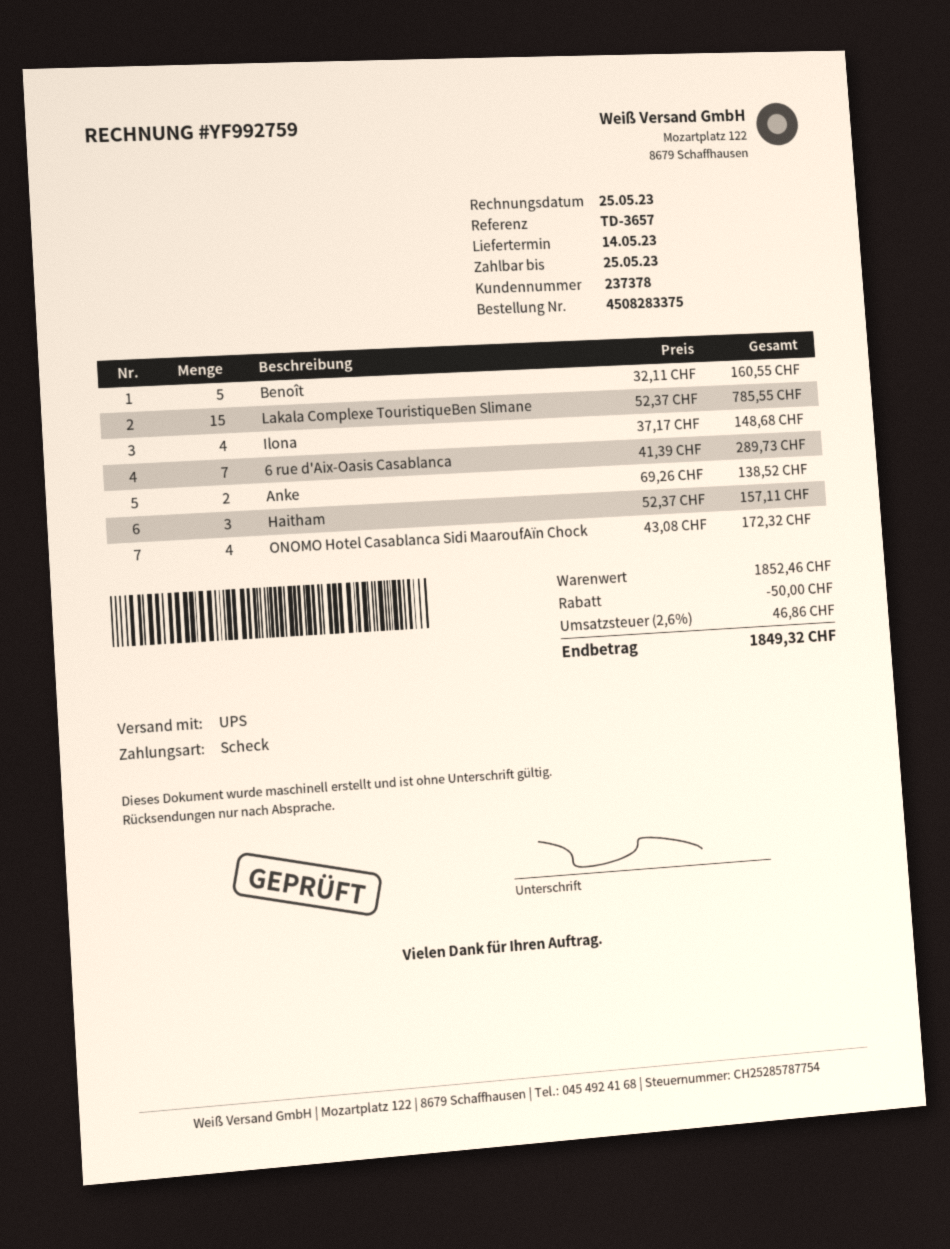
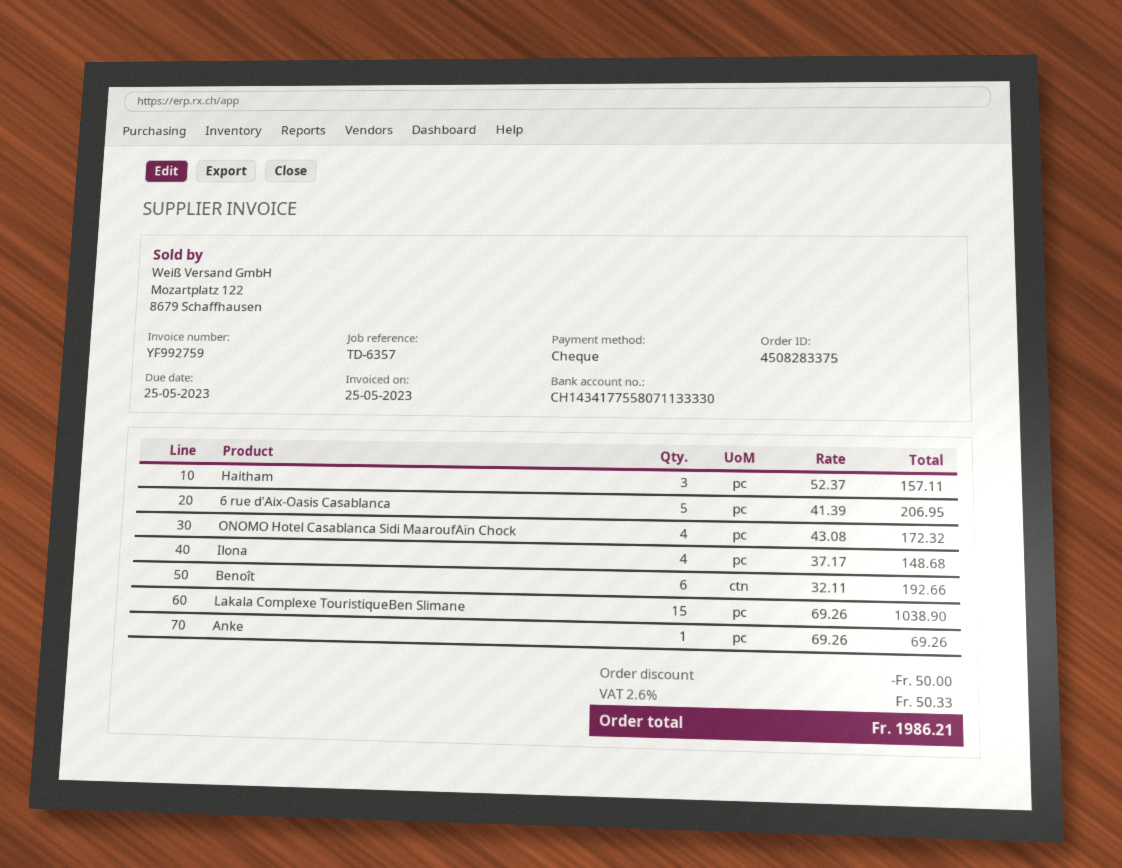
reference: TD-3657 -> TD-6357
Benoît: 5 x 32.11 = 160.55 -> 6 x 32.11 = 192.66
Lakala Complexe TouristiqueBen Slimane: 15 x 52.37 = 785.55 -> 15 x 69.26 = 1038.90
6 rue d'Aix-Oasis Casablanca: 7 x 41.39 = 289.73 -> 5 x 41.39 = 206.95
Anke: 2 x 69.26 = 138.52 -> 1 x 69.26 = 69.26
tax: 2.6% = 46.86 -> 2.6% = 50.33
total: 1849.32 -> 1986.21

